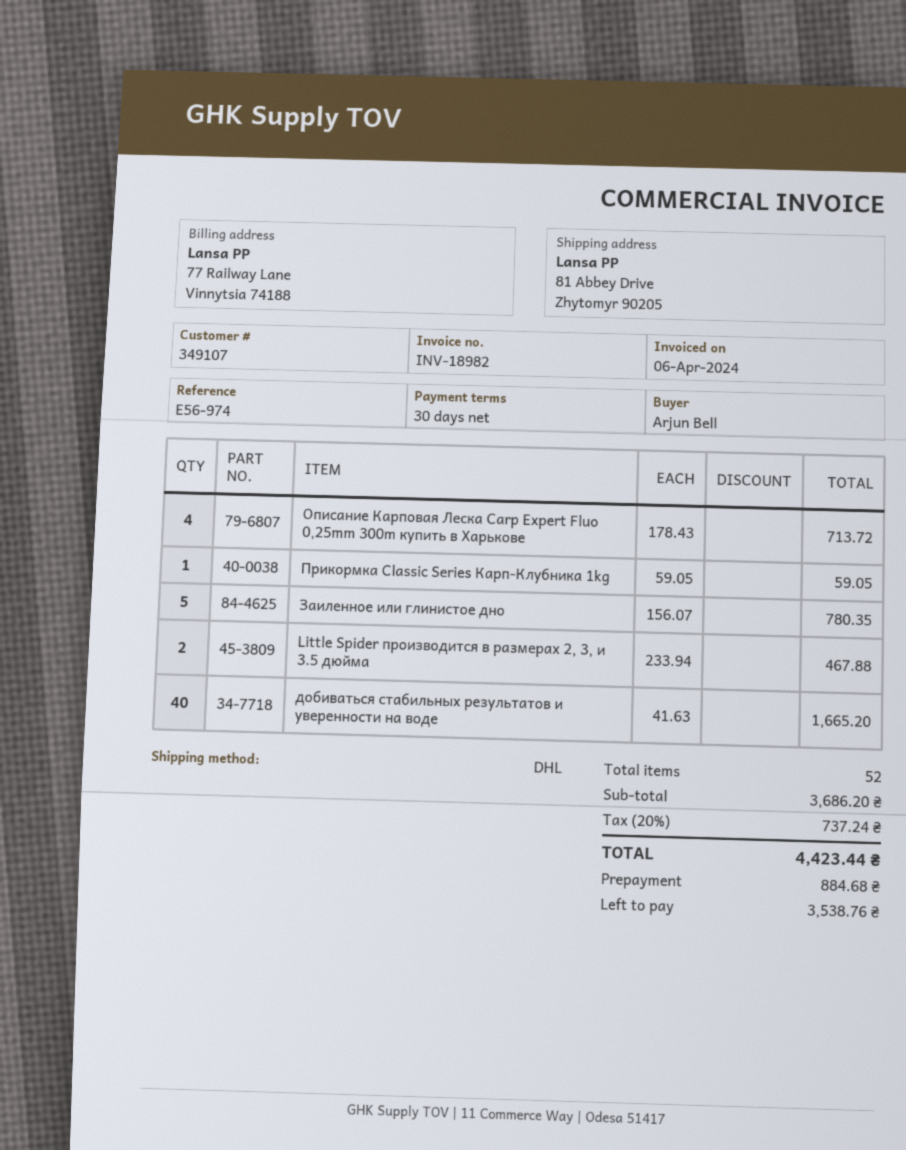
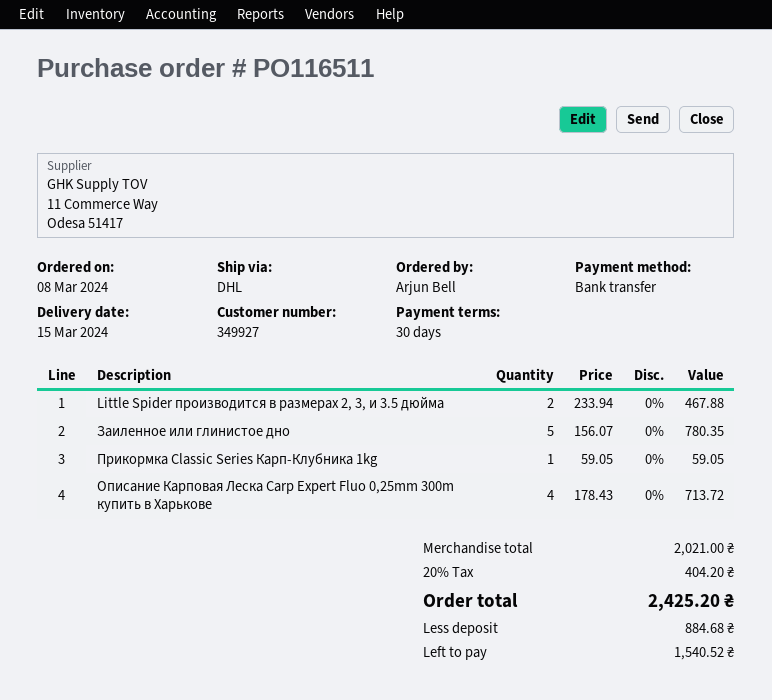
customer number: 349107 -> 349927
добиваться стабильных результатов и уверенности на воде: 40 x 41.63 = 1665.20 -> none
subtotal: 3686.20 -> 2021.00
tax: 20% = 737.24 -> 20% = 404.20
total: 4423.44 -> 2425.20
balance: 3538.76 -> 1540.52

